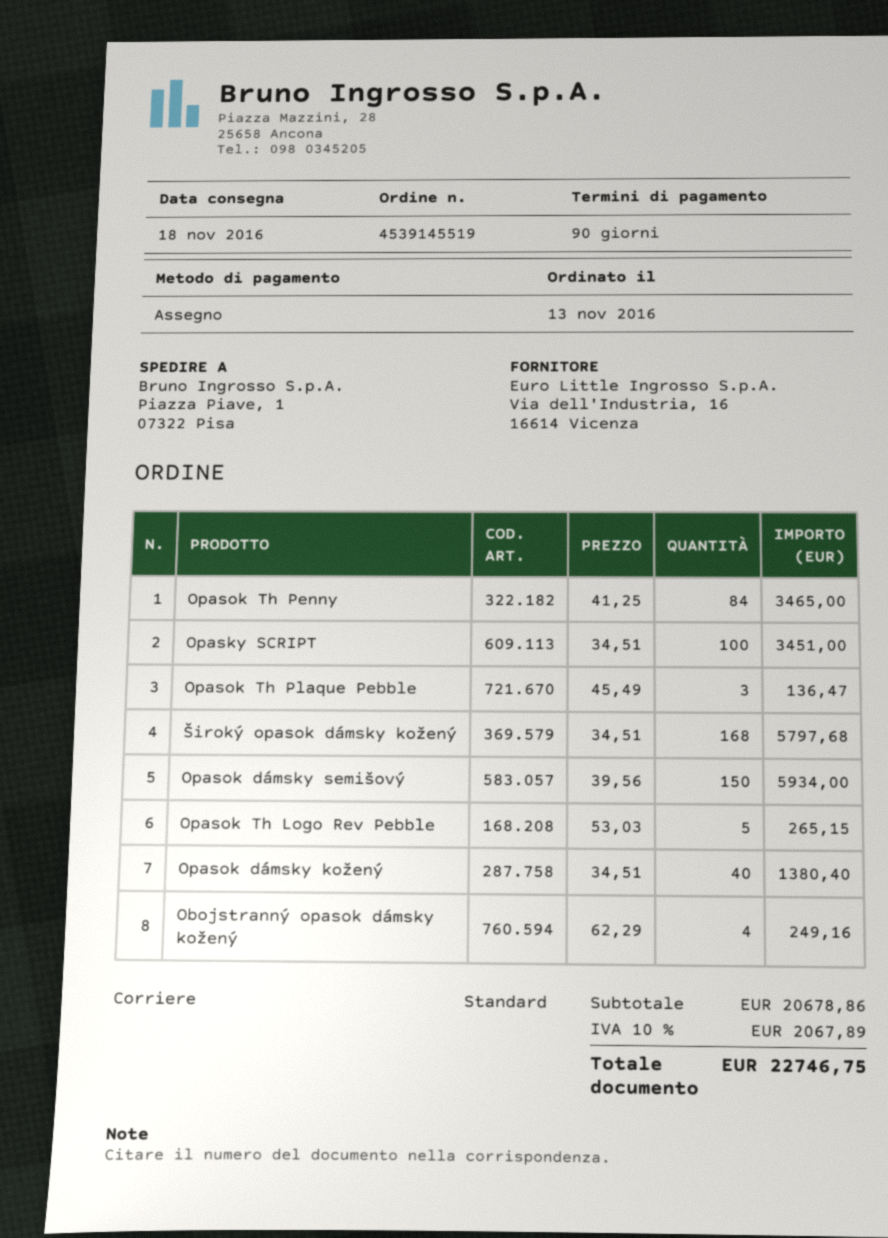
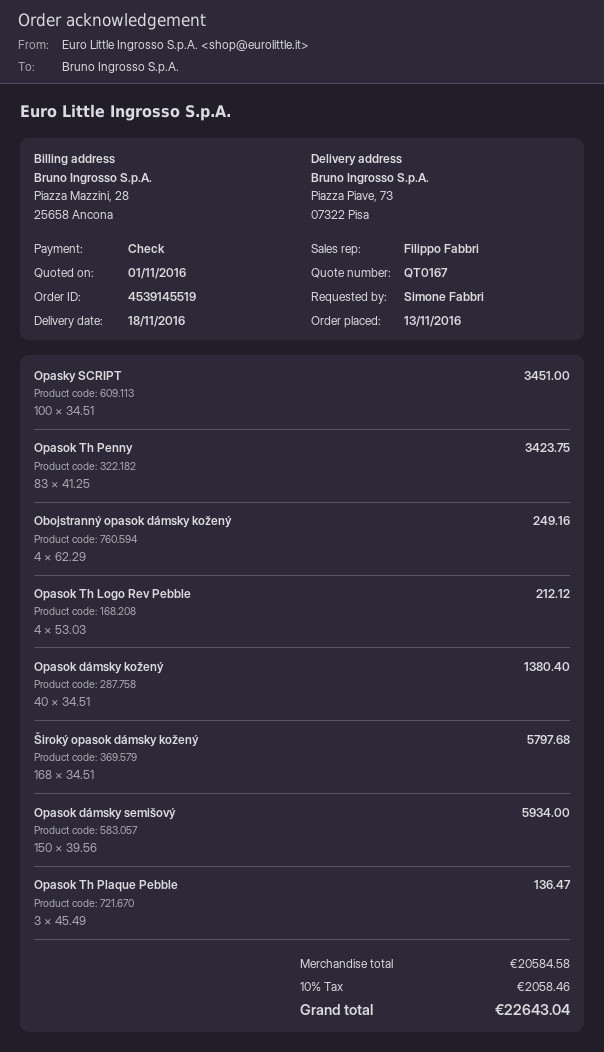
ship to: Piazza Piave, 1, 07322 Pisa -> Piazza Piave, 73, 07322 Pisa
Opasok Th Penny: 84 x 41.25 = 3465.00 -> 83 x 41.25 = 3423.75
Opasok Th Logo Rev Pebble: 5 x 53.03 = 265.15 -> 4 x 53.03 = 212.12
subtotal: 20678.86 -> 20584.58
tax: 10% = 2067.89 -> 10% = 2058.46
total: 22746.75 -> 22643.04

